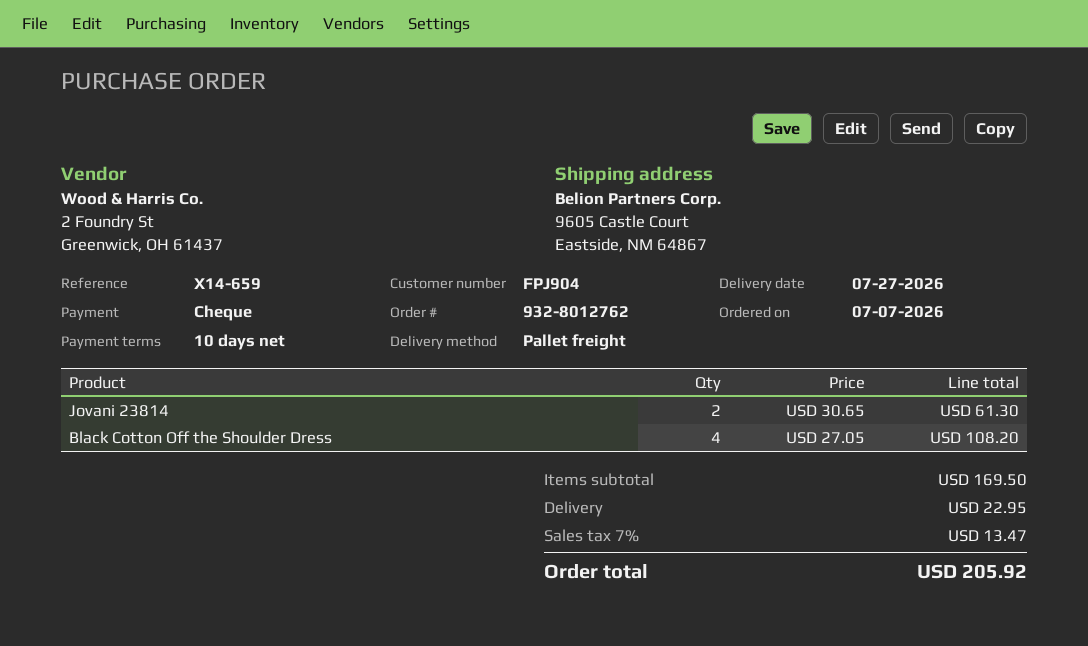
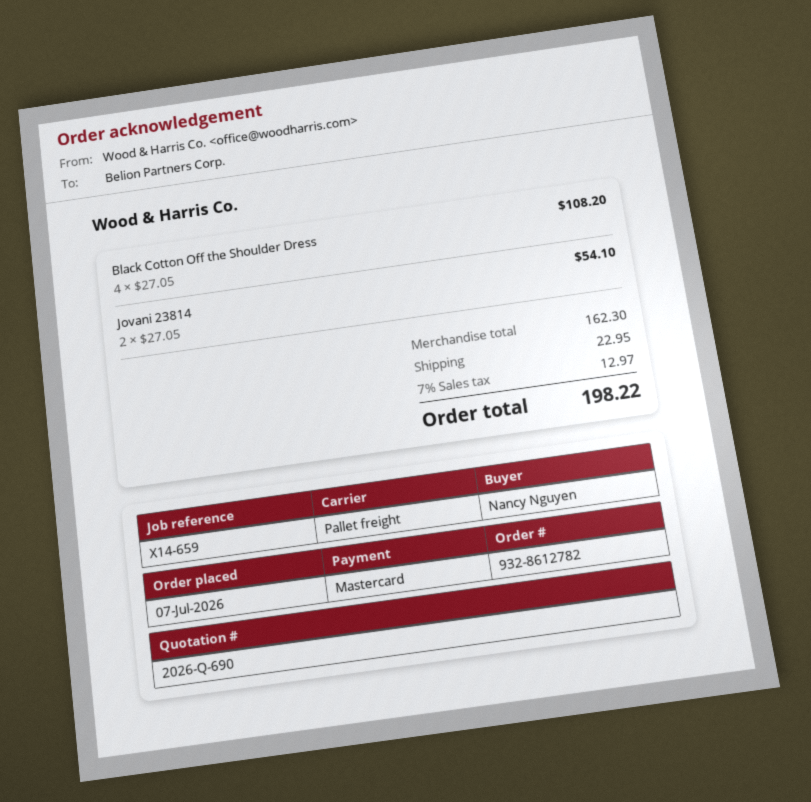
order number: 932-8012762 -> 932-8612782
payment method: cheque -> Mastercard
Jovani 23814: 2 x 30.65 = 61.30 -> 2 x 27.05 = 54.10
subtotal: 169.50 -> 162.30
tax: 7% = 13.47 -> 7% = 12.97
total: 205.92 -> 198.22

